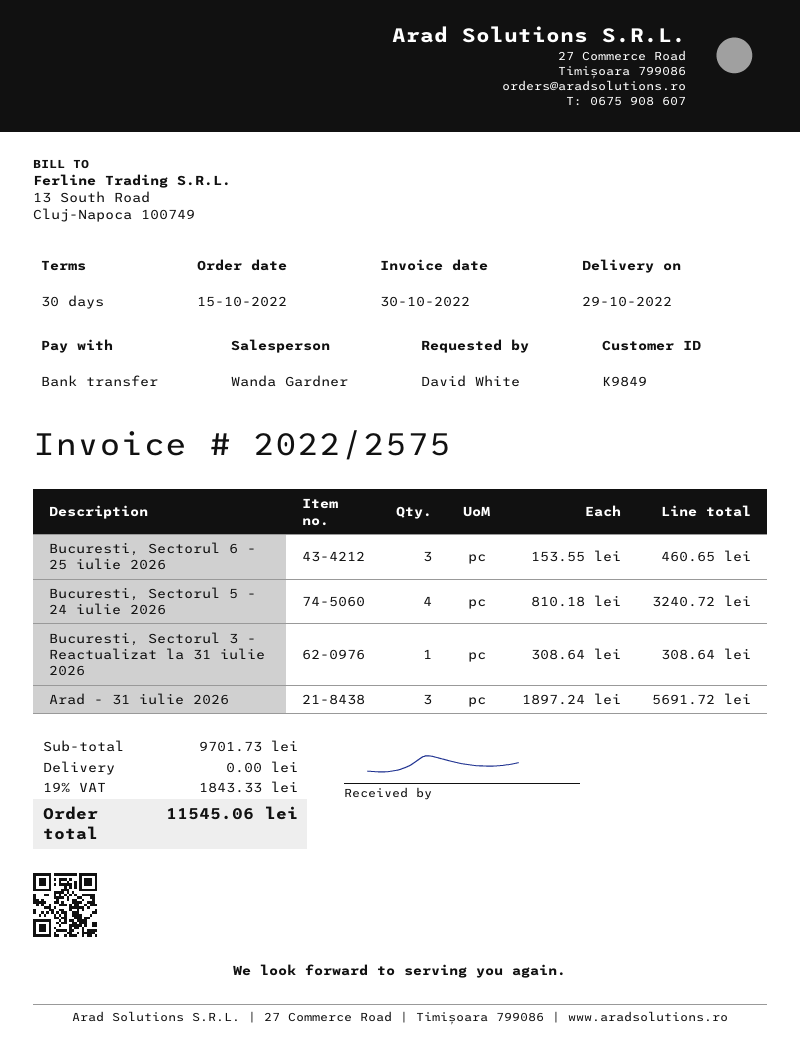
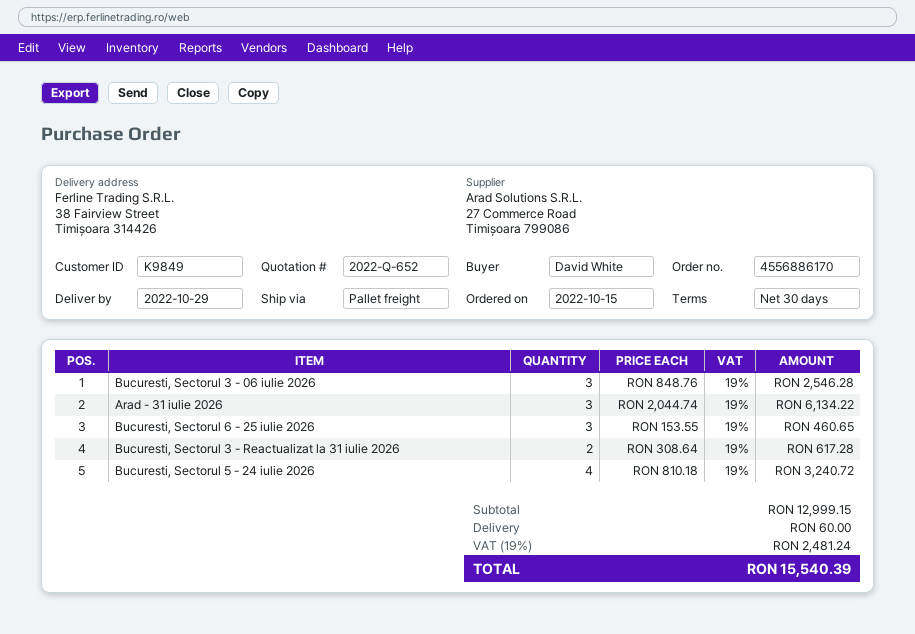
Bucuresti, Sectorul 3 - Reactualizat la 31 iulie 2026: 1 x 308.64 = 308.64 -> 2 x 308.64 = 617.28
Arad - 31 iulie 2026: 3 x 1897.24 = 5691.72 -> 3 x 2044.74 = 6134.22
Bucuresti, Sectorul 3 - 06 iulie 2026: none -> 3 x 848.76 = 2546.28
subtotal: 9701.73 -> 12999.15
shipping: 0.00 -> 60.00
tax: 19% = 1843.33 -> 19% = 2481.24
total: 11545.06 -> 15540.39

